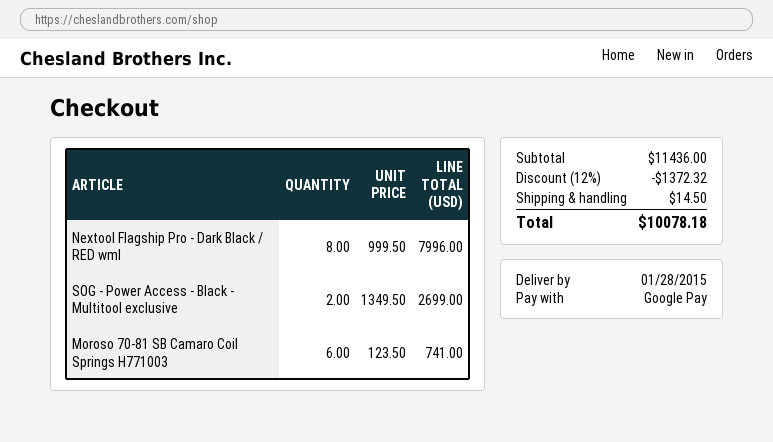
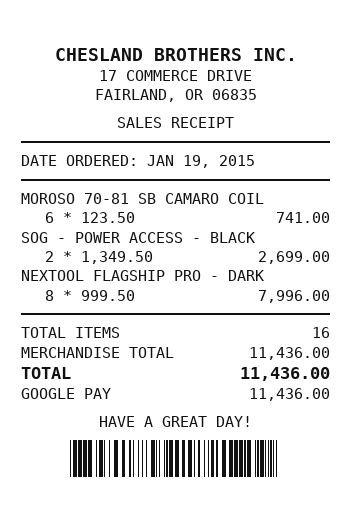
discount: 12% = 1372.32 -> none
shipping: 14.50 -> none
total: 10078.18 -> 11436.00

